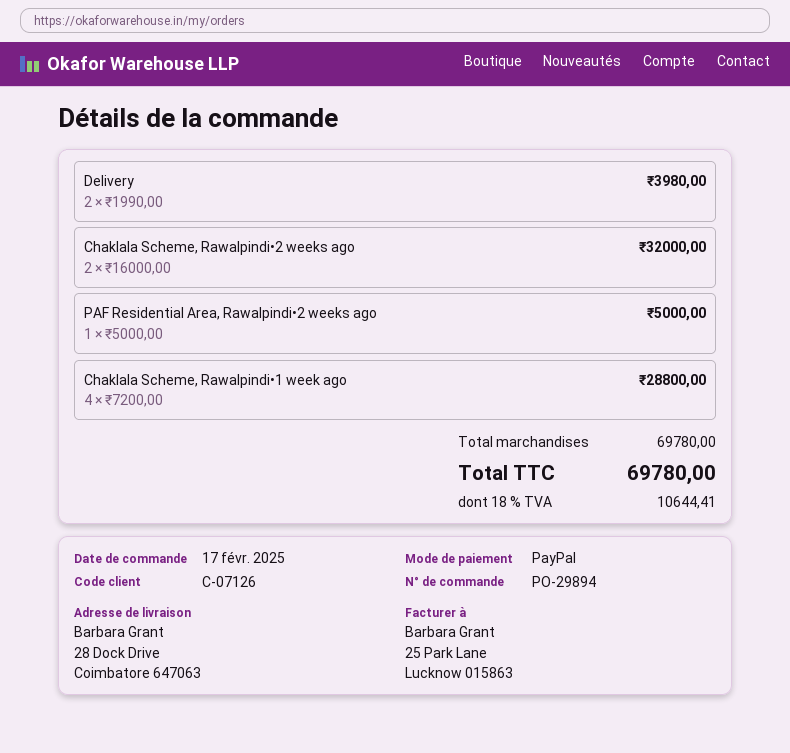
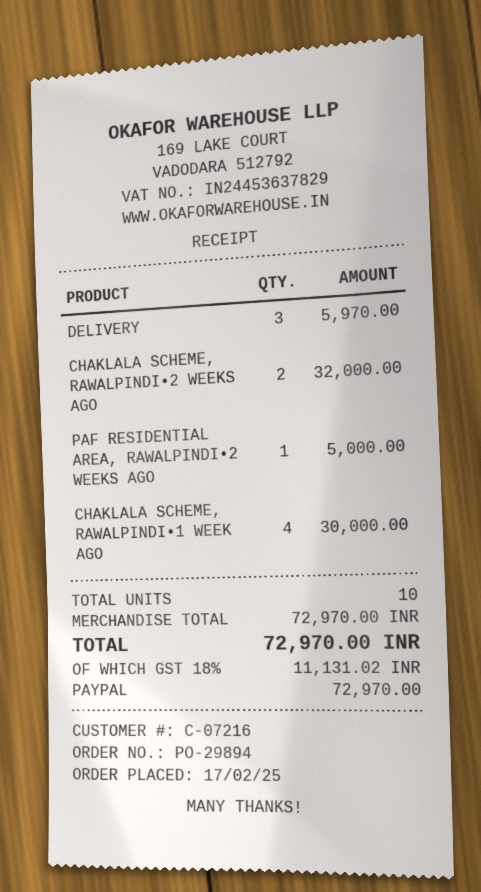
customer number: C-07126 -> C-07216
Delivery: 2 for 3980.00 -> 3 for 5970.00
Chaklala Scheme, Rawalpindi•1 week ago: 4 for 28800.00 -> 4 for 30000.00
subtotal: 69780.00 -> 72970.00
tax: 18% = 10644.41 -> 18% = 11131.02
total: 69780.00 -> 72970.00

